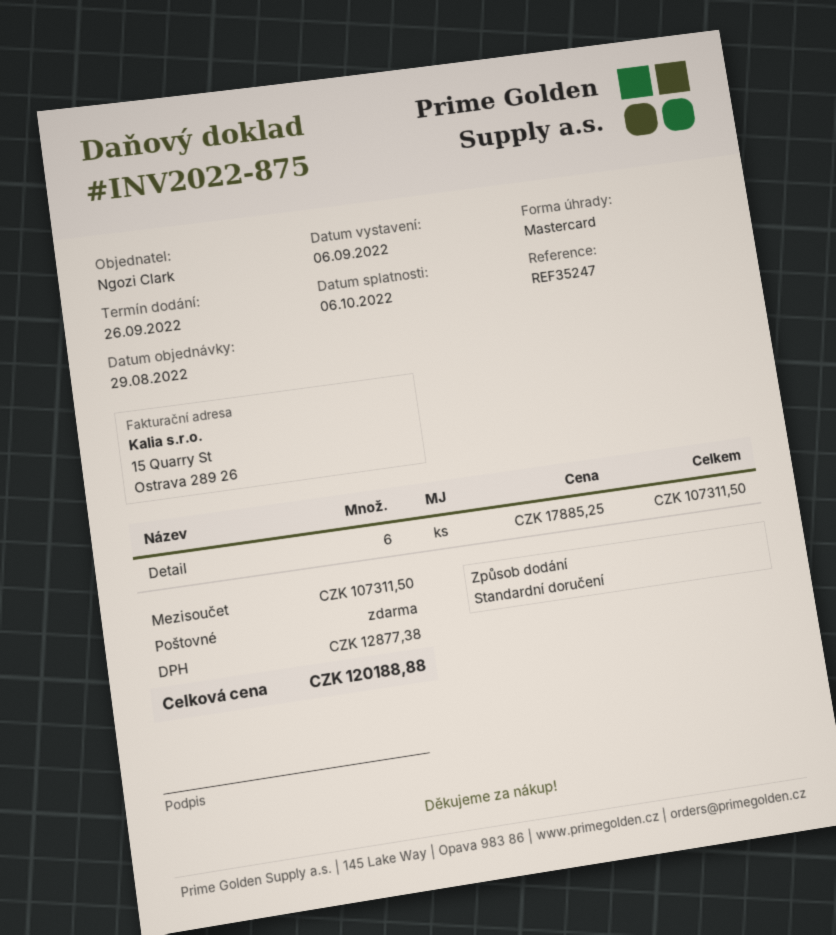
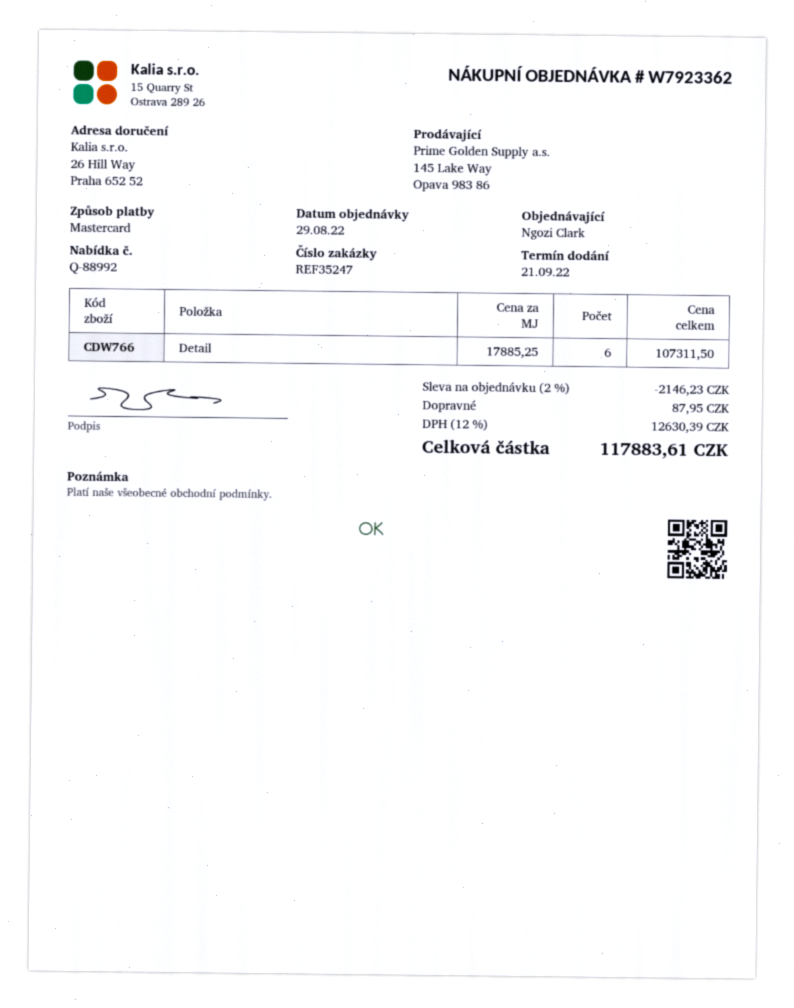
delivery date: 2022-09-26 -> 2022-09-21
discount: none -> 2% = 2146.23
shipping: 0.00 -> 87.95
tax: 12877.38 -> 12630.39
total: 120188.88 -> 117883.61

